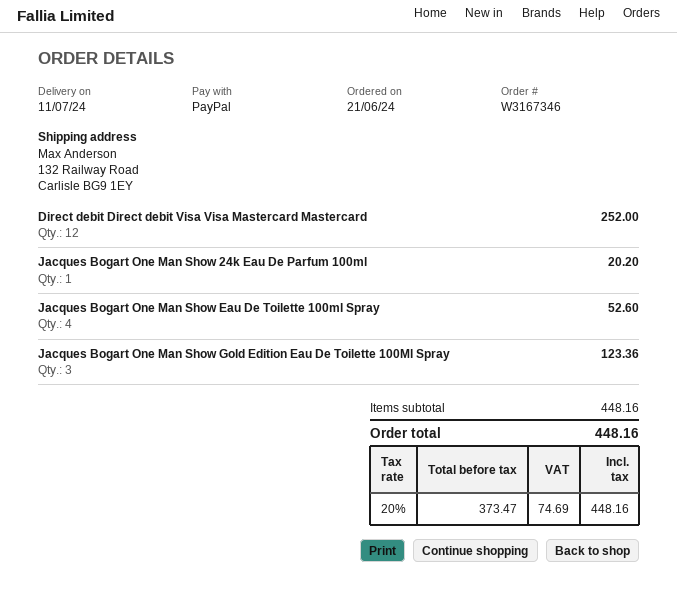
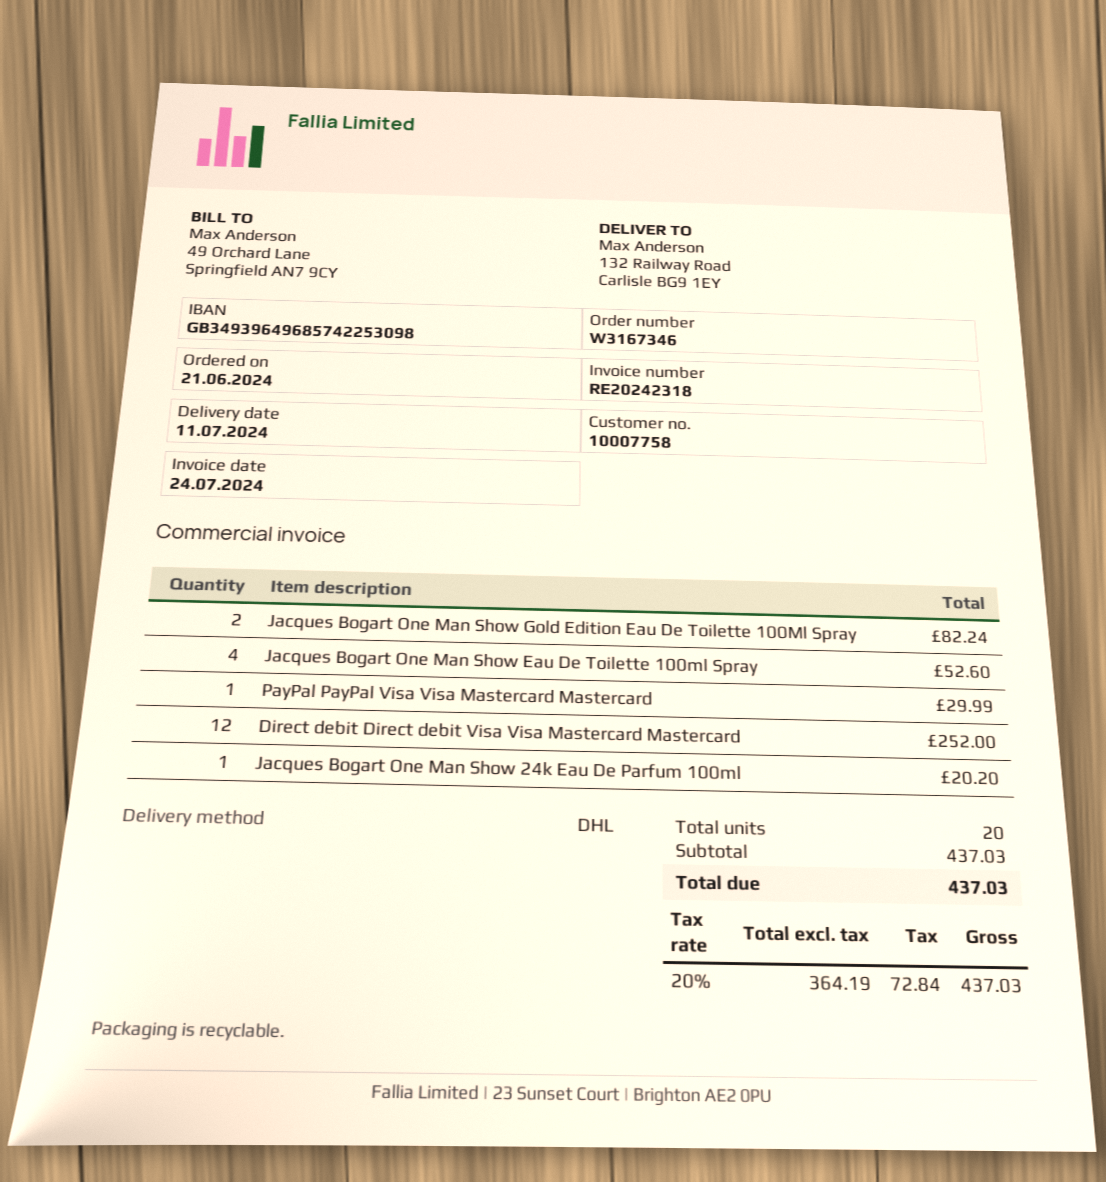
Jacques Bogart One Man Show Gold Edition Eau De Toilette 100Ml Spray: 3 for 123.36 -> 2 for 82.24
PayPal PayPal Visa Visa Mastercard Mastercard: none -> 1 for 29.99
subtotal: 448.16 -> 437.03
net: 373.47 -> 364.19
tax: 20% = 74.69 -> 20% = 72.84
total: 448.16 -> 437.03

